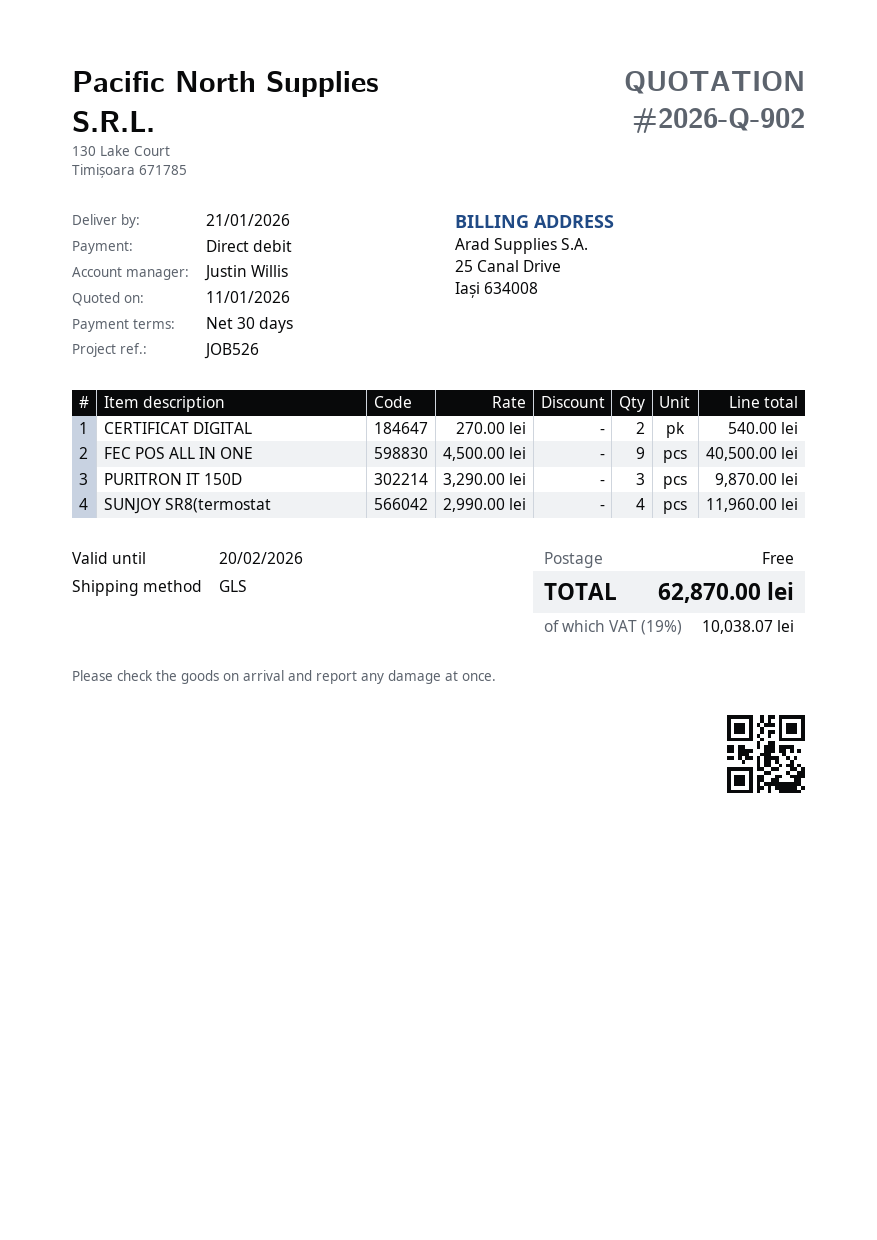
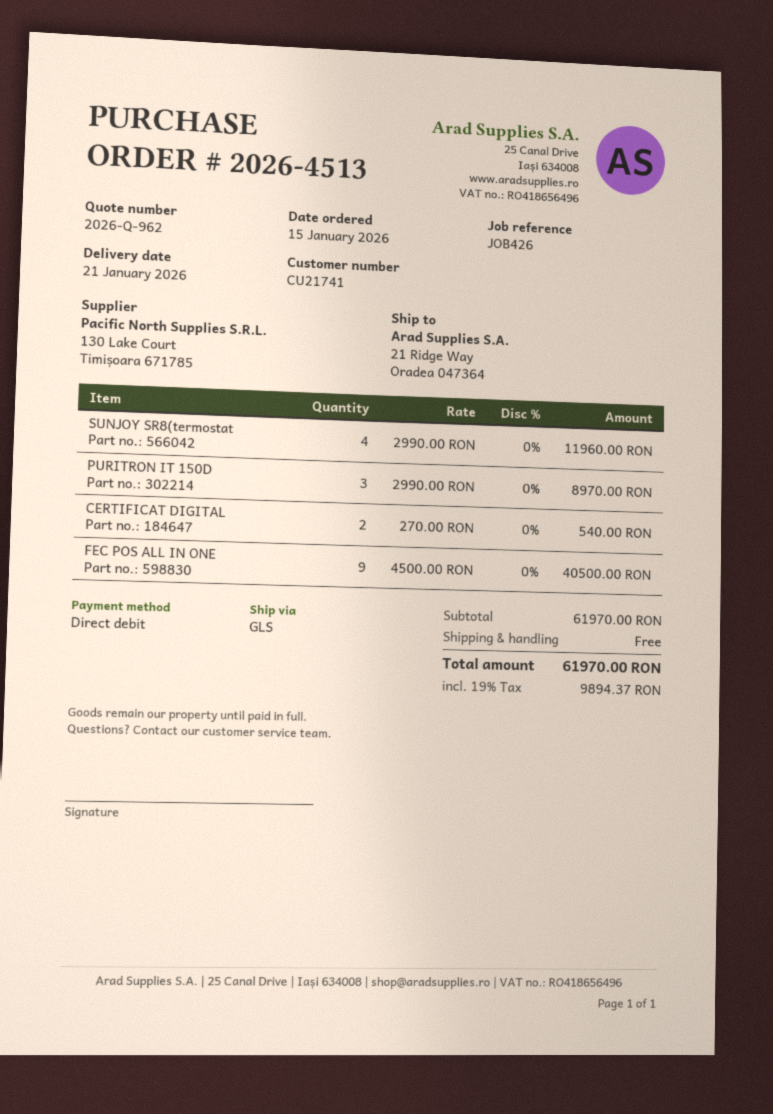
quote number: 2026-Q-902 -> 2026-Q-962
reference: JOB526 -> JOB426
PURITRON IT 150D: 3 x 3290.00 = 9870.00 -> 3 x 2990.00 = 8970.00
tax: 19% = 10038.07 -> 19% = 9894.37
total: 62870.00 -> 61970.00

